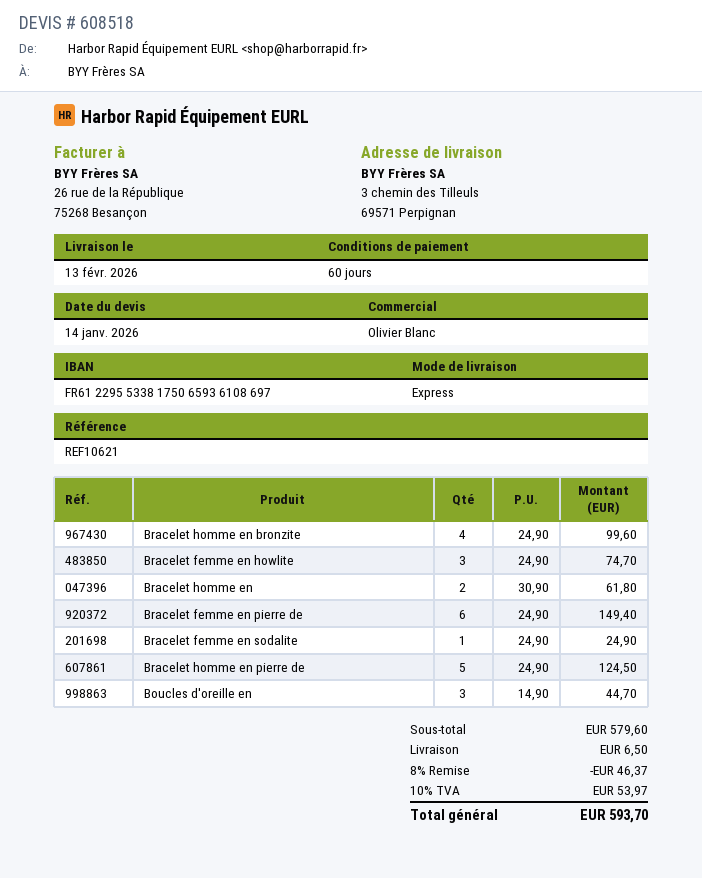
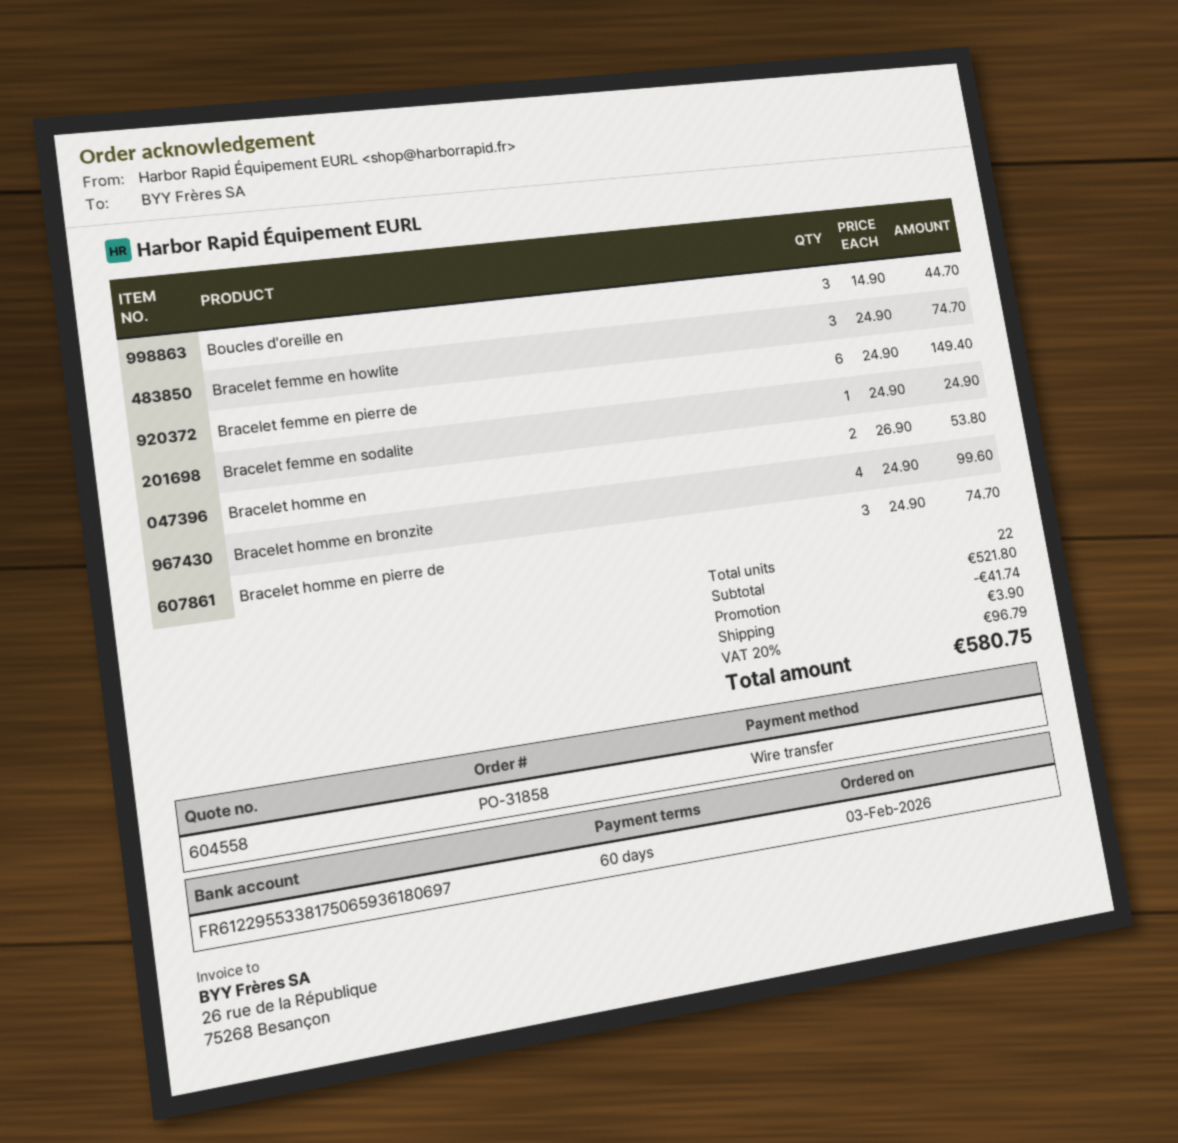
quote number: 608518 -> 604558
bank account: FR6122955338175065936108697 -> FR6122955338175065936180697
Bracelet homme en: 2 x 30.90 = 61.80 -> 2 x 26.90 = 53.80
Bracelet homme en pierre de: 5 x 24.90 = 124.50 -> 3 x 24.90 = 74.70
subtotal: 579.60 -> 521.80
discount: 46.37 -> 41.74
shipping: 6.50 -> 3.90
tax: 10% = 53.97 -> 20% = 96.79
total: 593.70 -> 580.75

